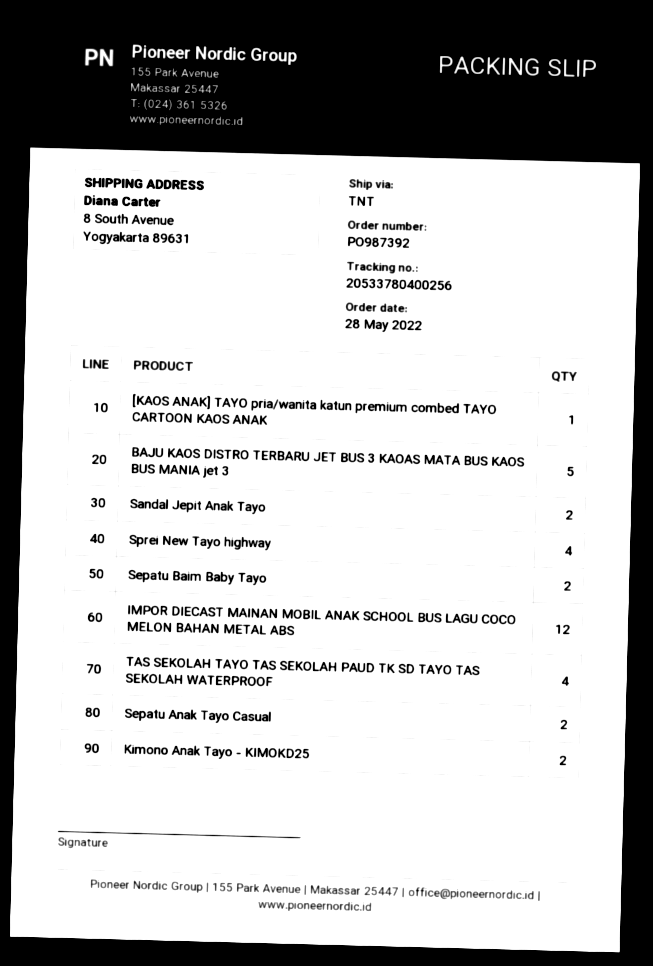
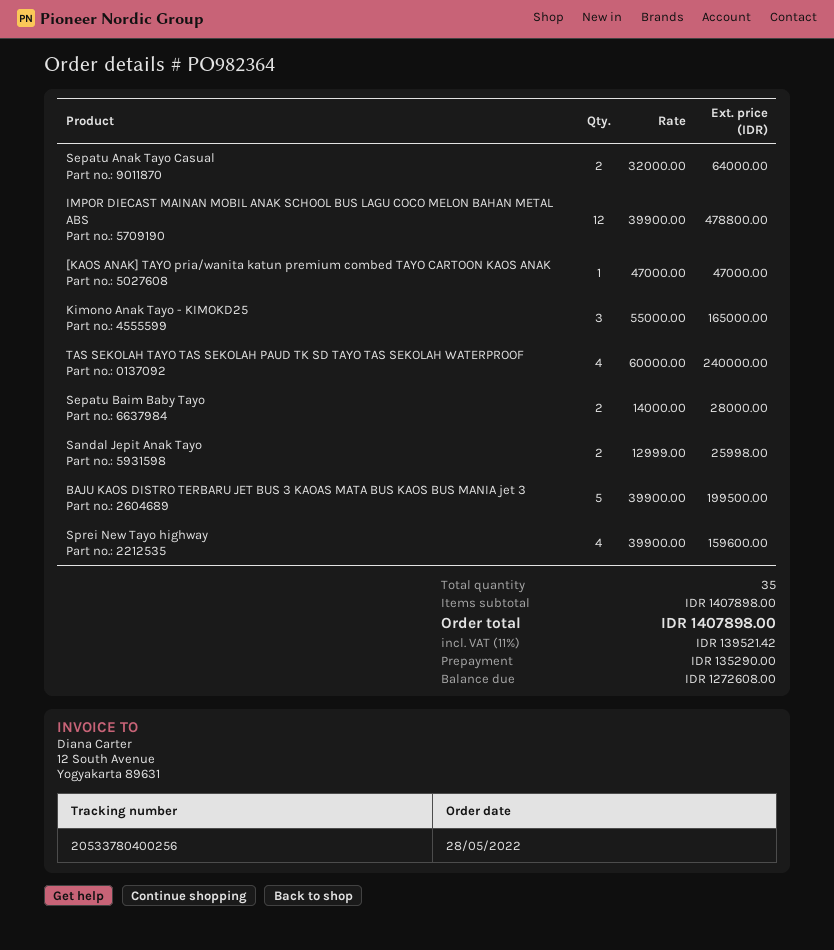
order number: PO987392 -> PO982364
Kimono Anak Tayo - KIMOKD25: 2 -> 3

